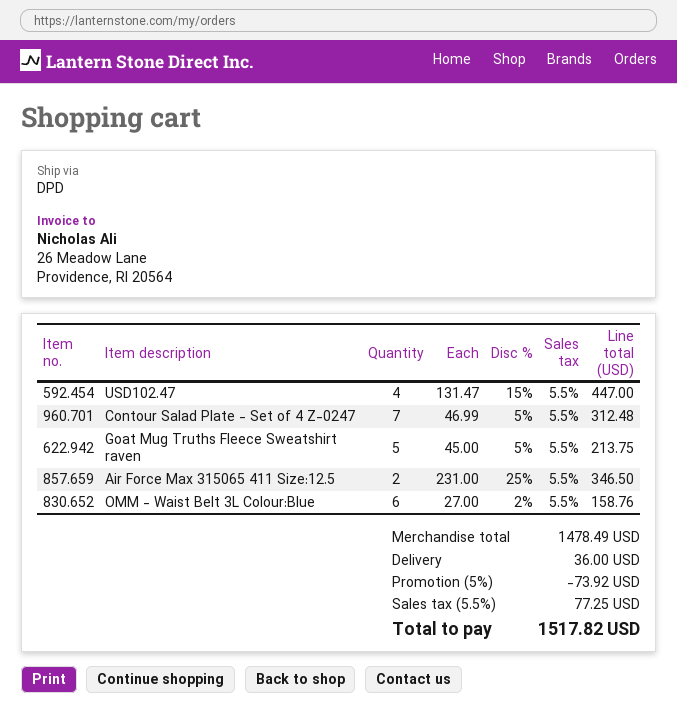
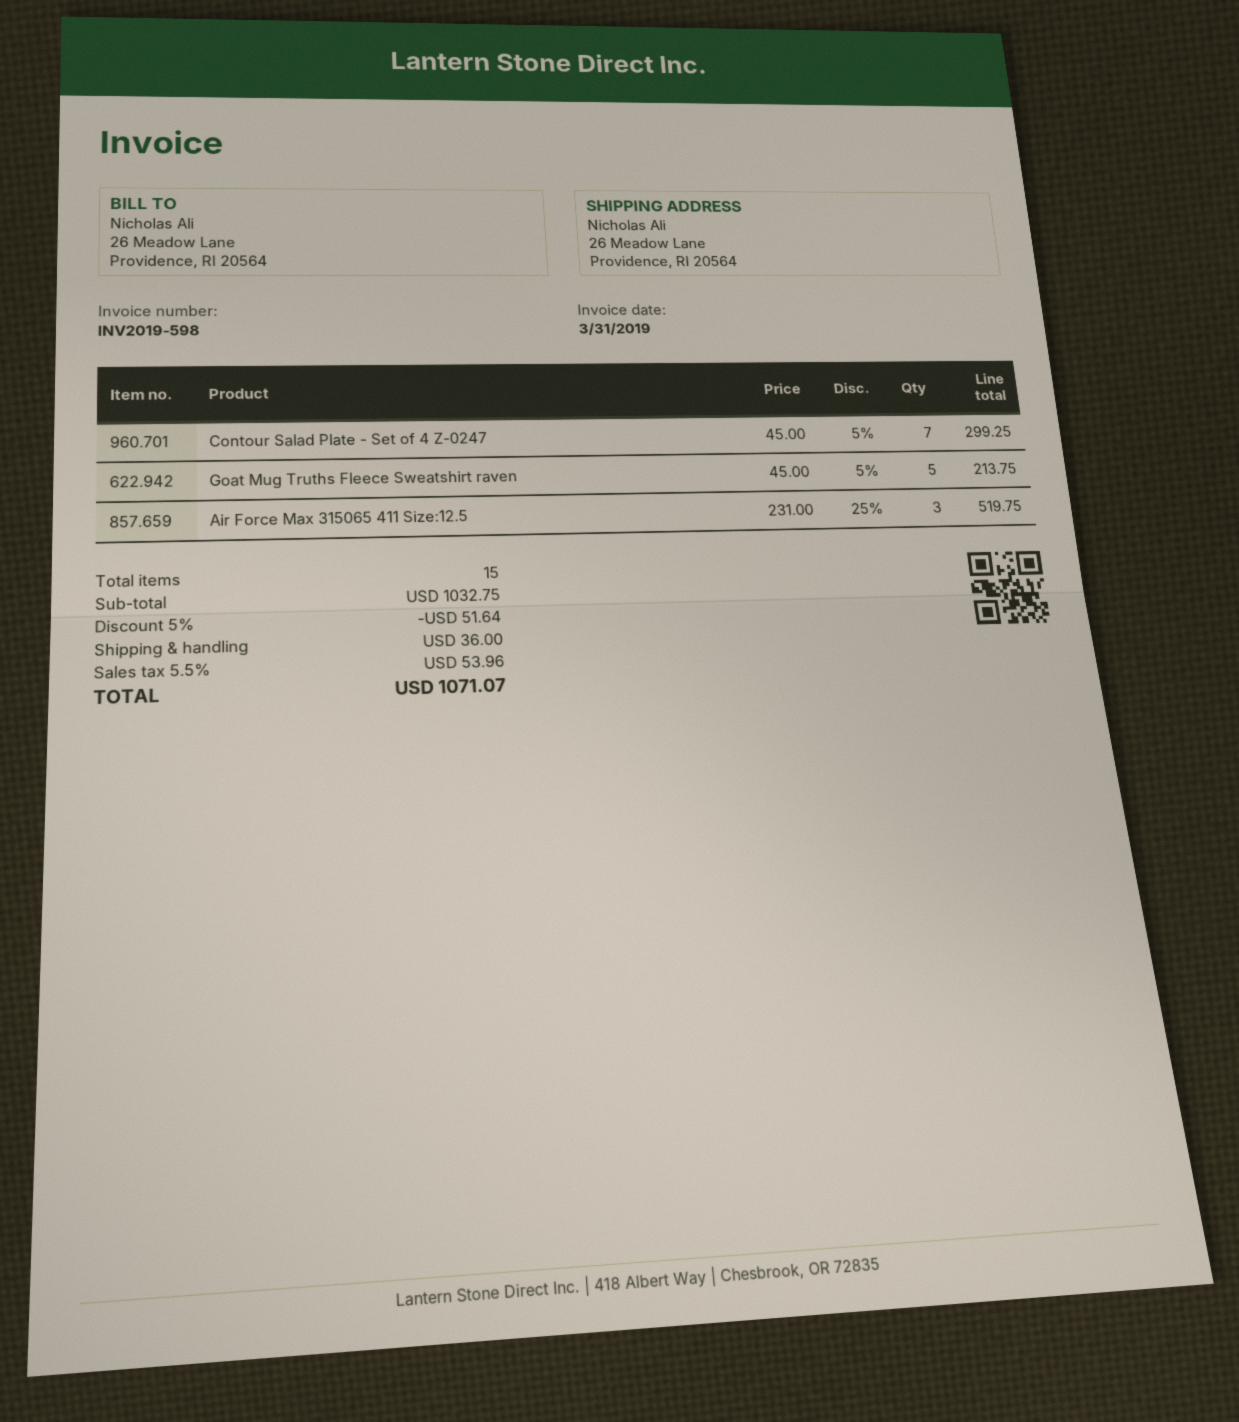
USD102.47: 4 x 131.47 - 15% = 447.00 -> none
Contour Salad Plate - Set of 4 Z-0247: 7 x 46.99 - 5% = 312.48 -> 7 x 45.00 - 5% = 299.25
Air Force Max 315065 411 Size:12.5: 2 x 231.00 - 25% = 346.50 -> 3 x 231.00 - 25% = 519.75
OMM - Waist Belt 3L Colour:Blue: 6 x 27.00 - 2% = 158.76 -> none
subtotal: 1478.49 -> 1032.75
discount: 5% = 73.92 -> 5% = 51.64
tax: 5.5% = 77.25 -> 5.5% = 53.96
total: 1517.82 -> 1071.07

